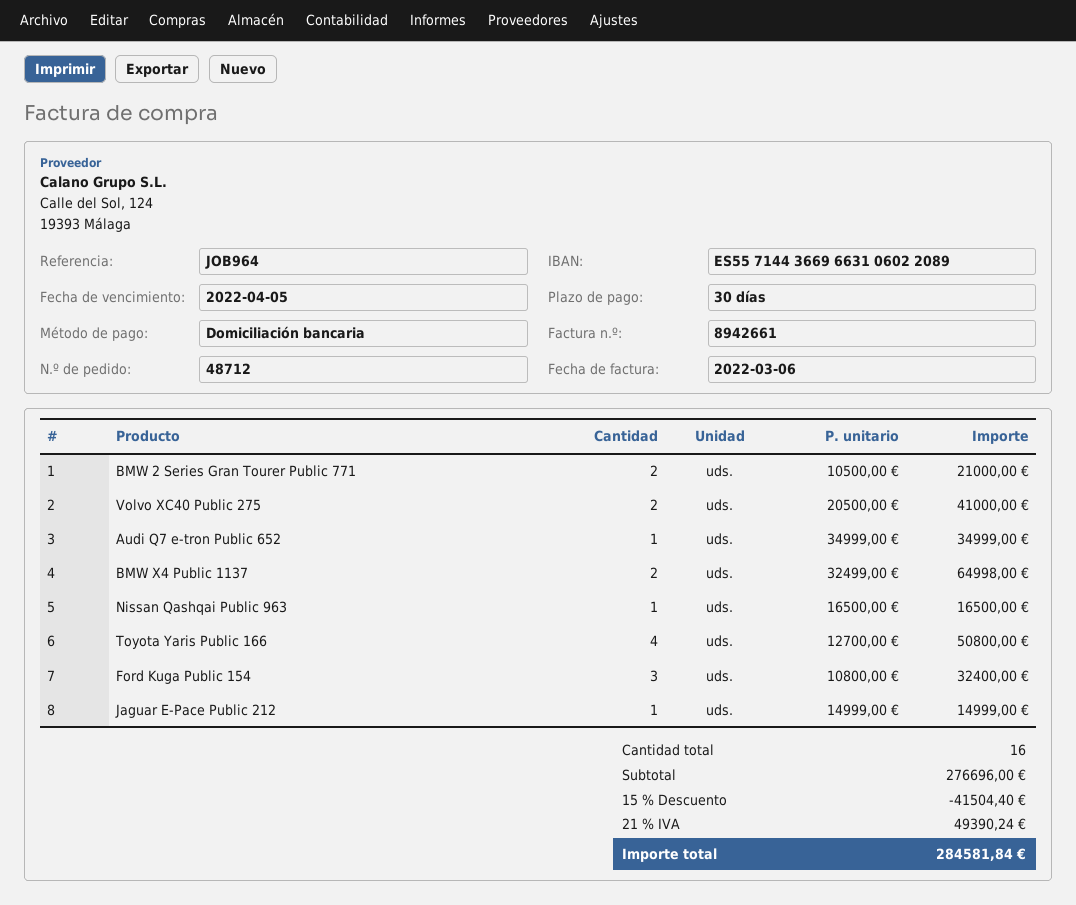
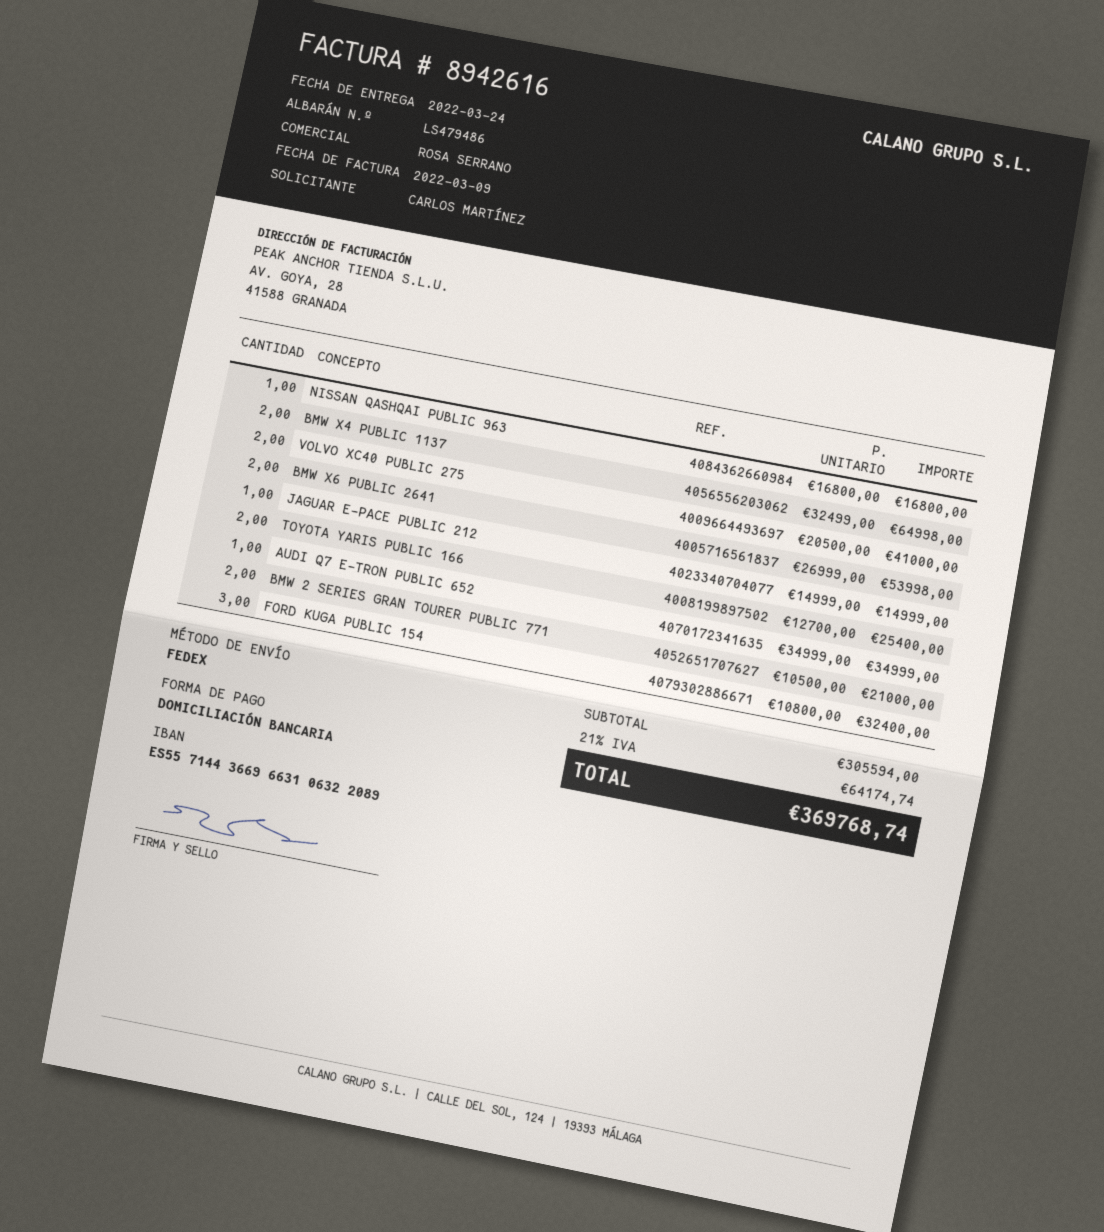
invoice number: 8942661 -> 8942616
invoice date: 2022-03-06 -> 2022-03-09
bank account: ES5571443669663106022089 -> ES5571443669663106322089
Nissan Qashqai Public 963: 1 x 16500.00 = 16500.00 -> 1 x 16800.00 = 16800.00
Toyota Yaris Public 166: 4 x 12700.00 = 50800.00 -> 2 x 12700.00 = 25400.00
BMW X6 PUBLIC 2641: none -> 2 x 26999.00 = 53998.00
subtotal: 276696.00 -> 305594.00
discount: 15% = 41504.40 -> none
tax: 21% = 49390.24 -> 21% = 64174.74
total: 284581.84 -> 369768.74

